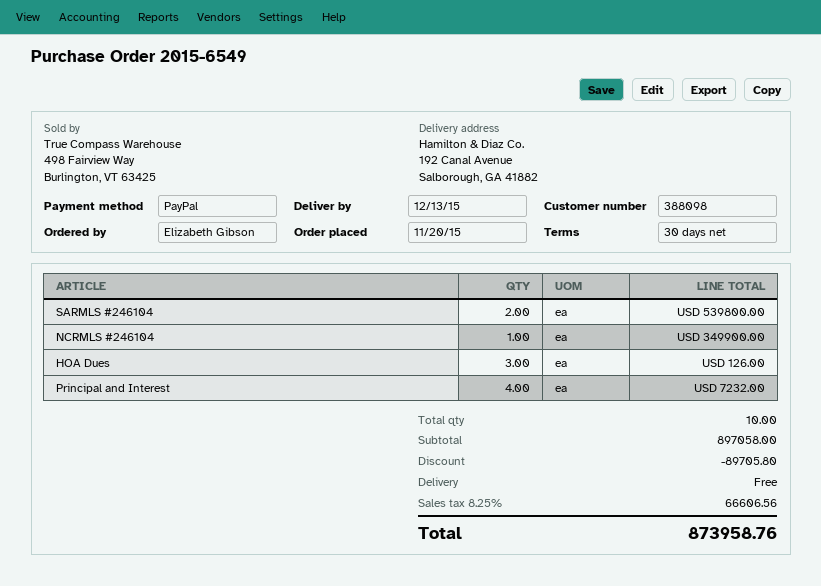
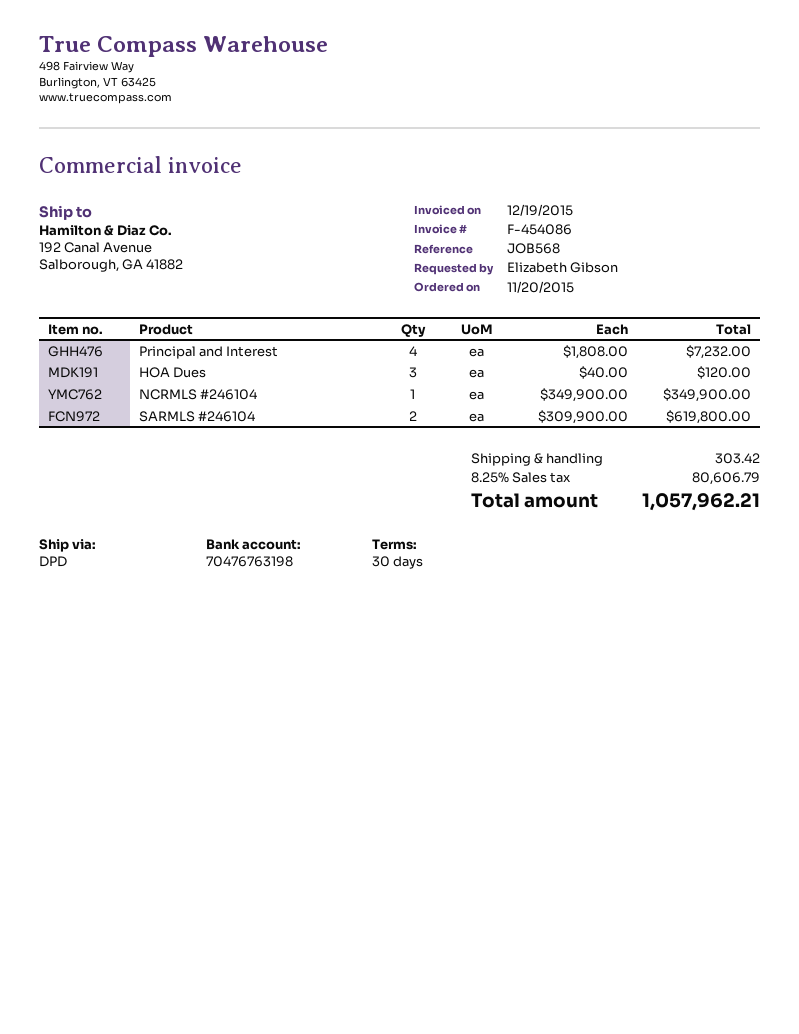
SARMLS #246104: 2 for 539800.00 -> 2 for 619800.00
HOA Dues: 3 for 126.00 -> 3 for 120.00
discount: 89705.80 -> none
shipping: 0.00 -> 303.42
tax: 8.25% = 66606.56 -> 8.25% = 80606.79
total: 873958.76 -> 1057962.21

